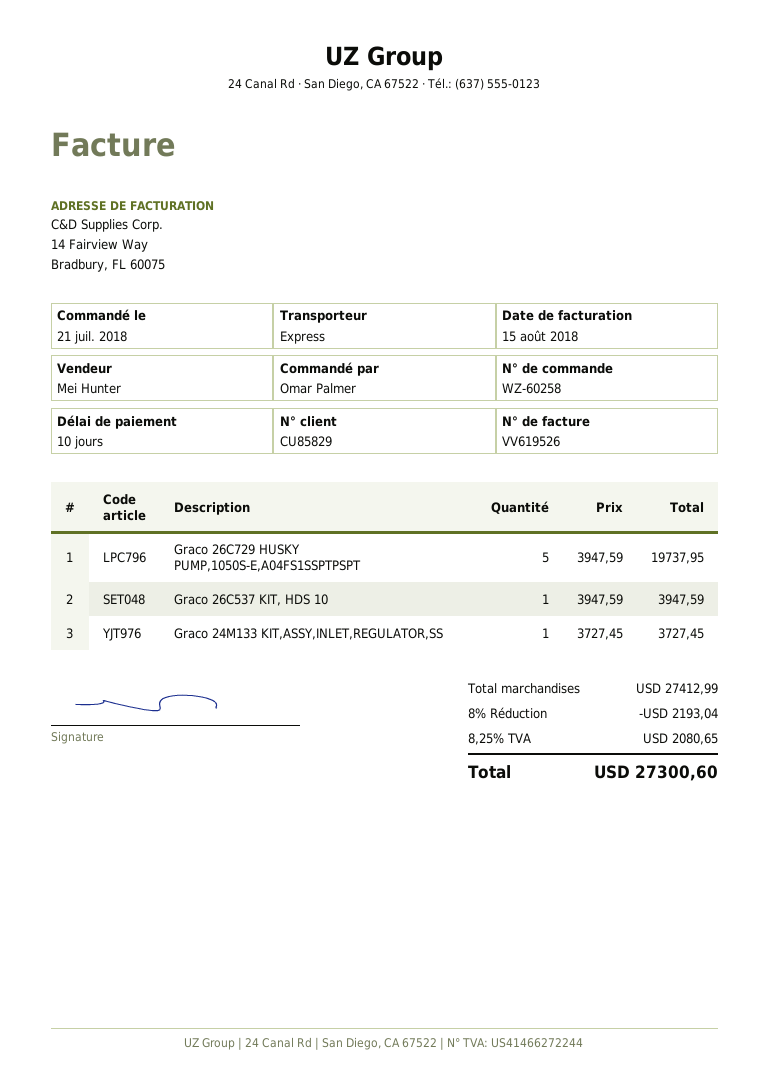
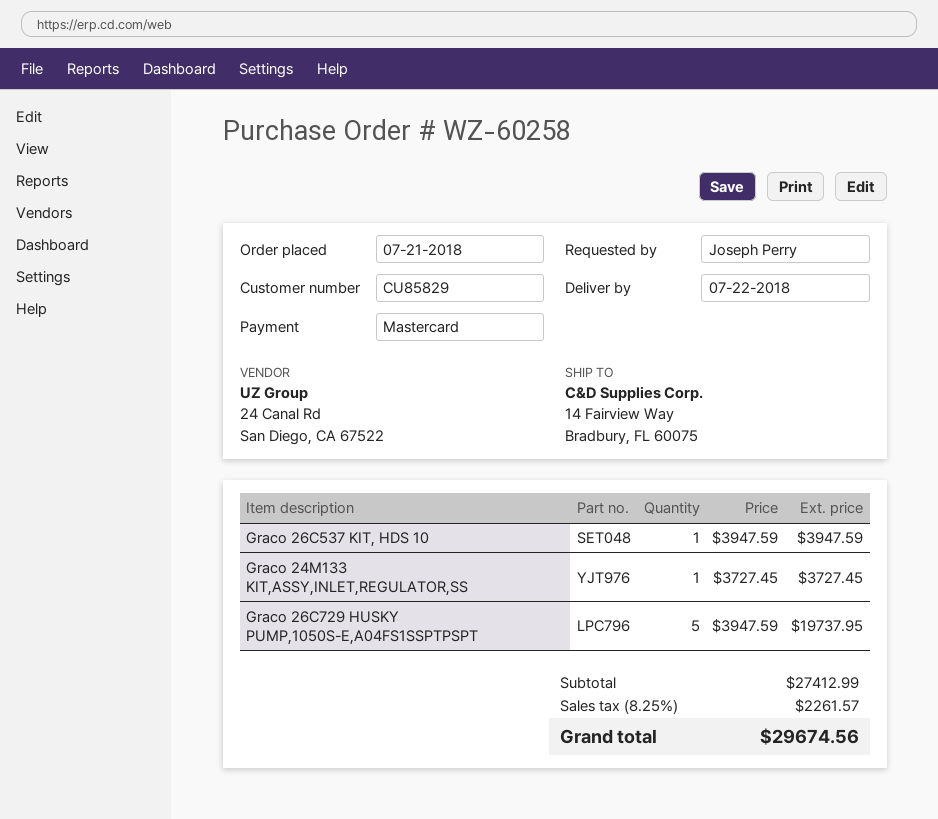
ordered by: Omar Palmer -> Joseph Perry
discount: 8% = 2193.04 -> none
tax: 8.25% = 2080.65 -> 8.25% = 2261.57
total: 27300.60 -> 29674.56

